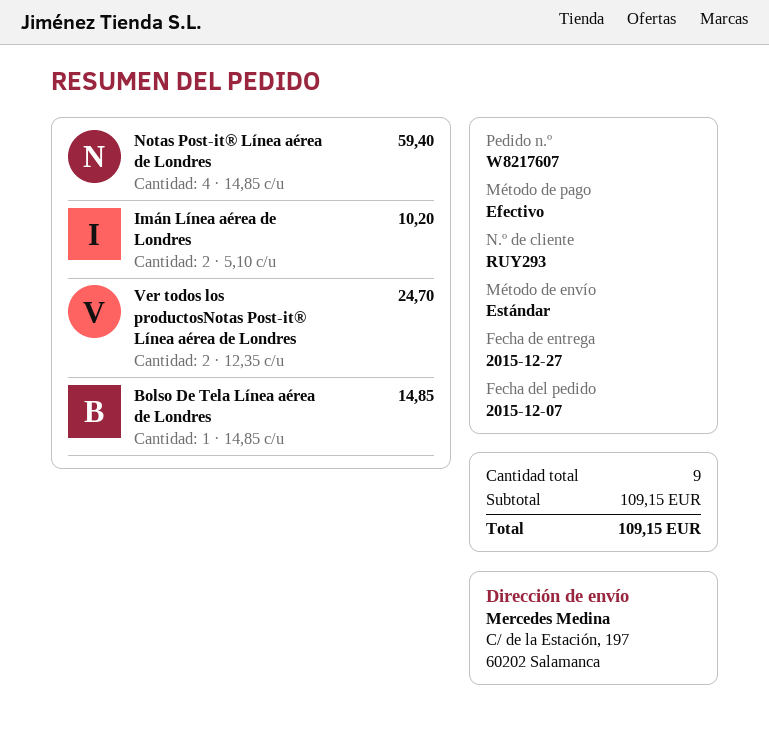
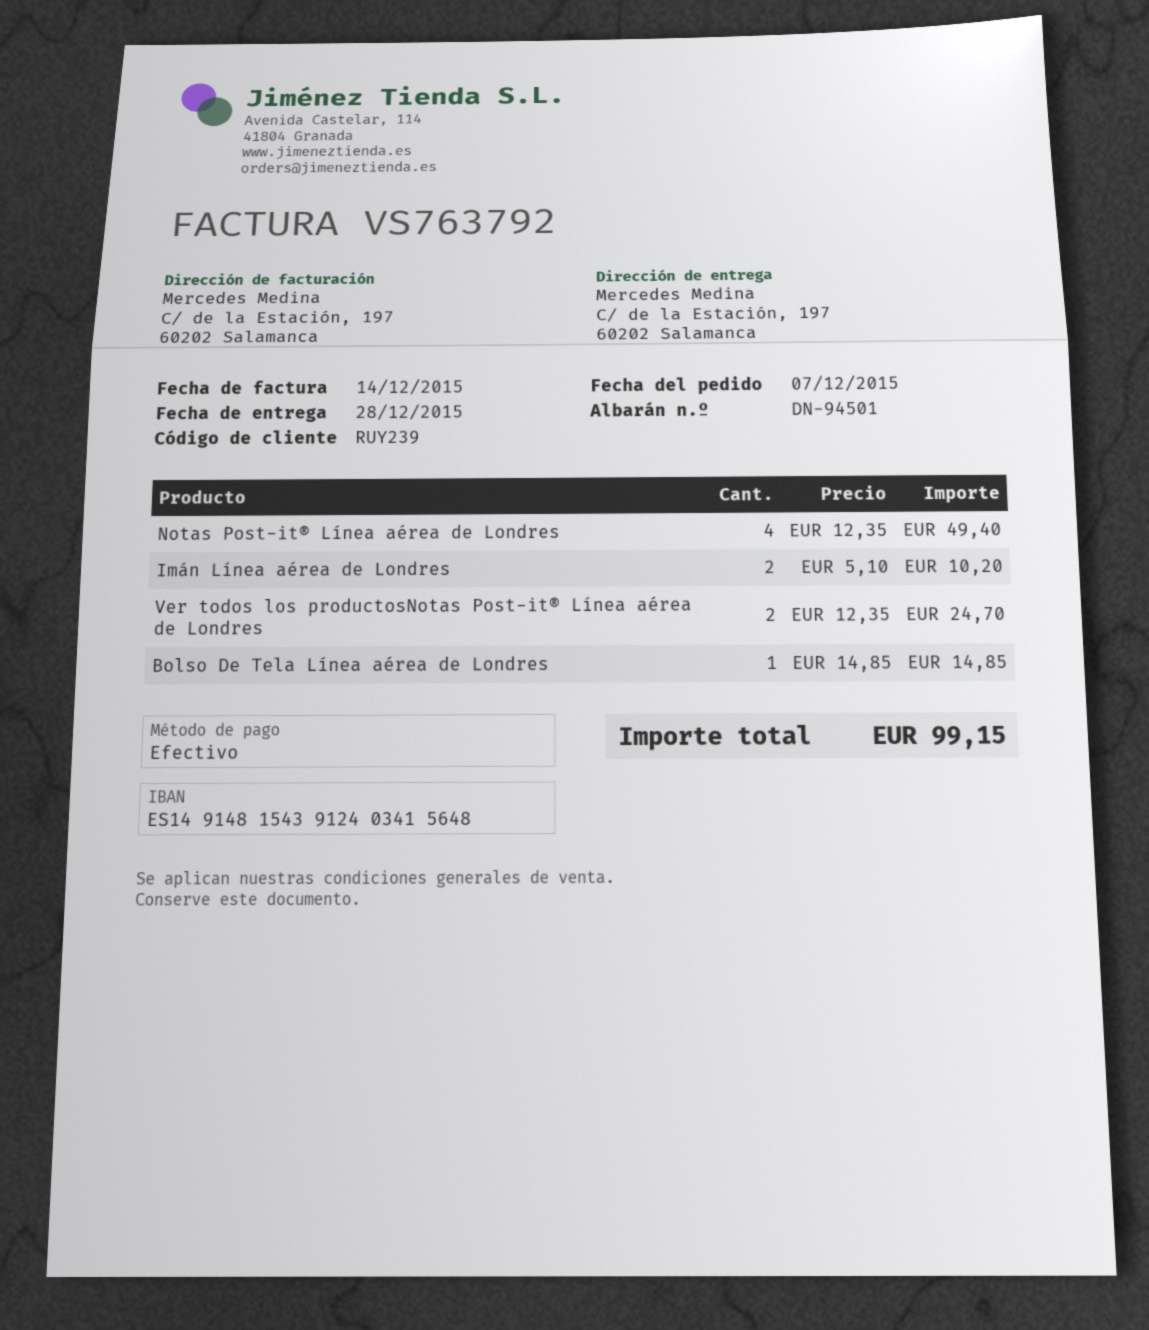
delivery date: 2015-12-27 -> 2015-12-28
customer number: RUY293 -> RUY239
Notas Post-it® Línea aérea de Londres: 4 x 14.85 = 59.40 -> 4 x 12.35 = 49.40
total: 109.15 -> 99.15

